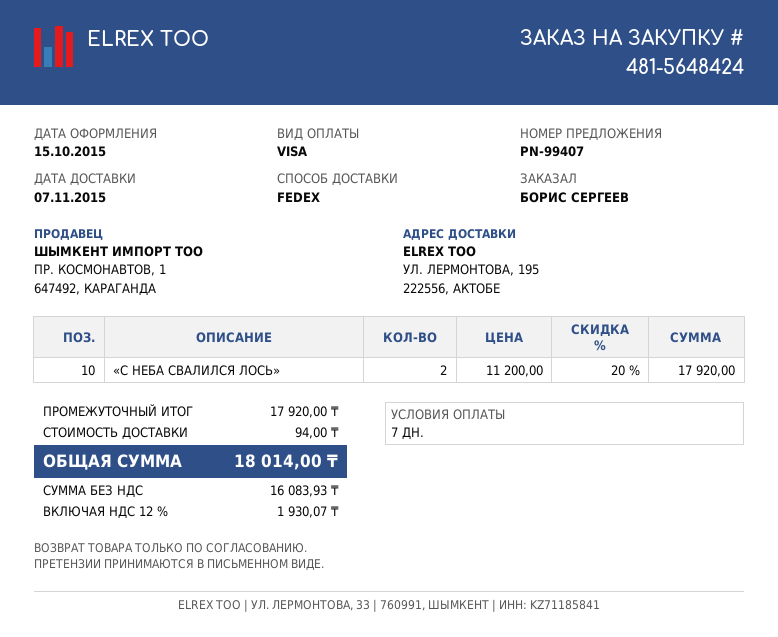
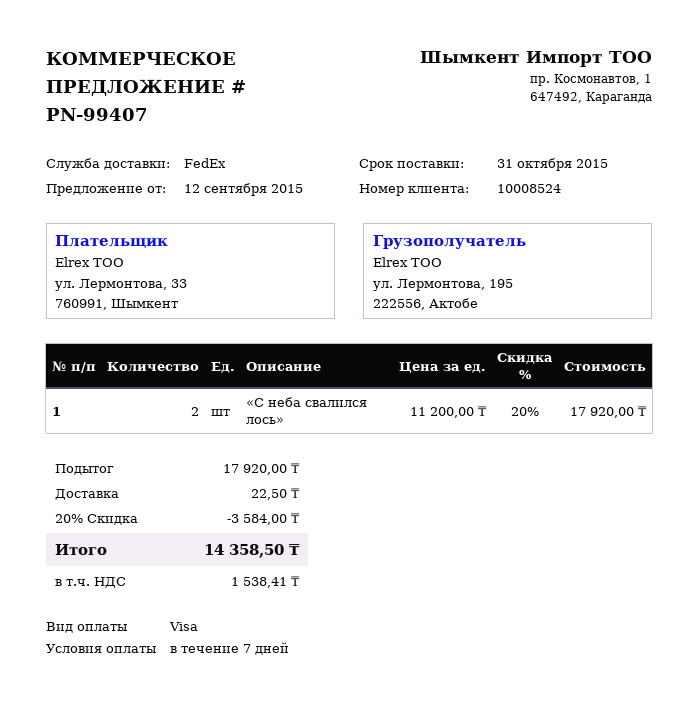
delivery date: 2015-11-07 -> 2015-10-31
discount: none -> 20% = 3584.00
shipping: 94.00 -> 22.50
tax: 1930.07 -> 1538.41
total: 18014.00 -> 14358.50

